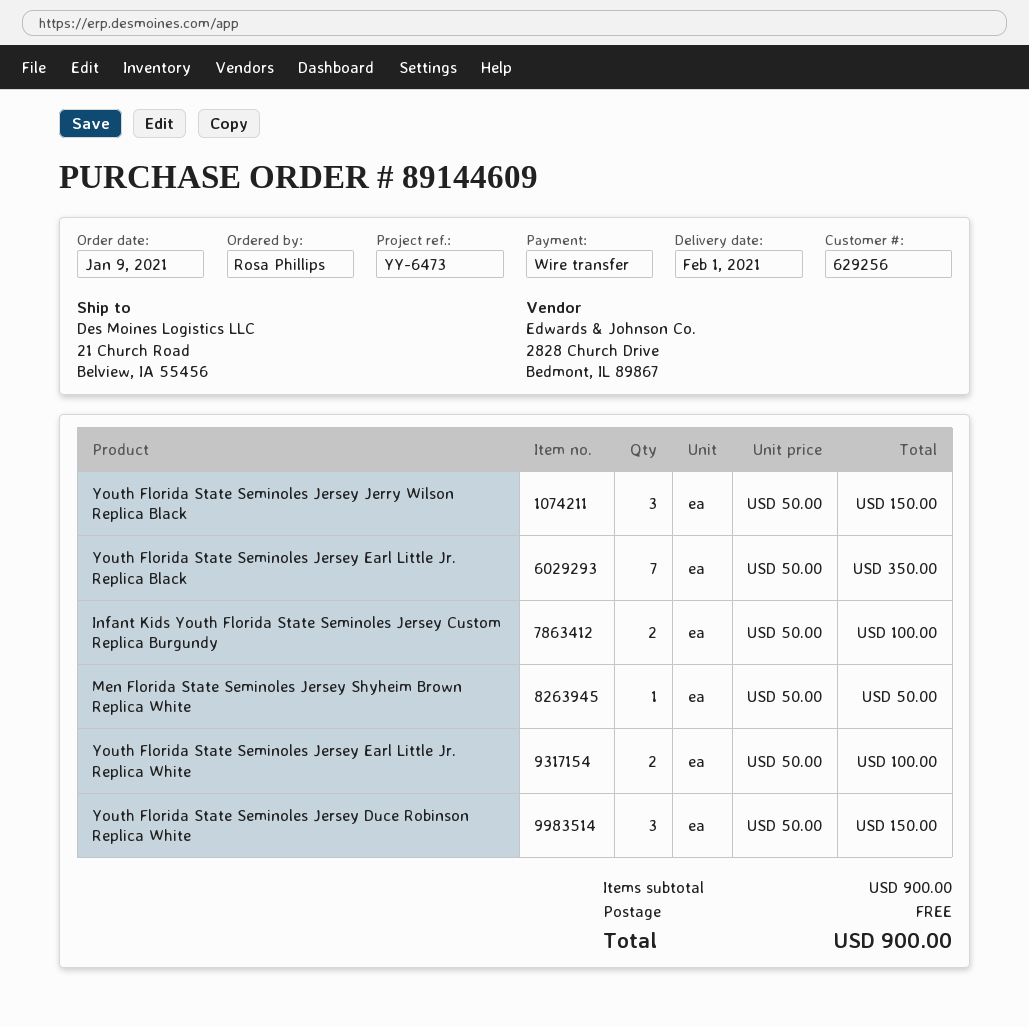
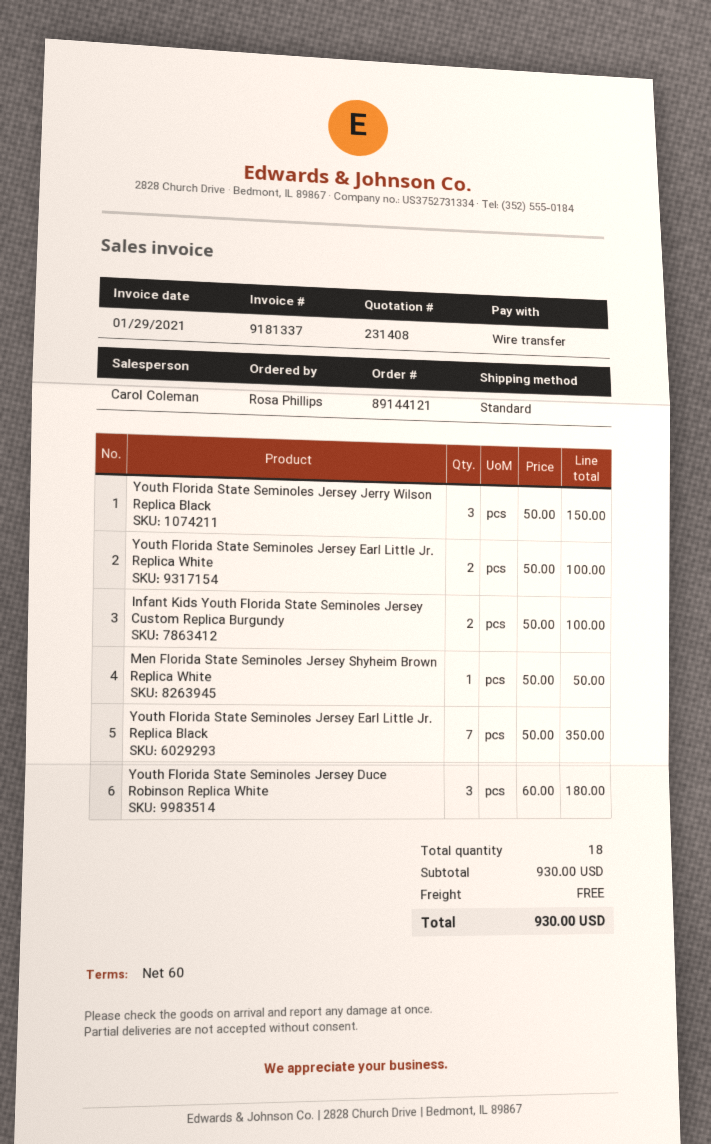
order number: 89144609 -> 89144121
Youth Florida State Seminoles Jersey Duce Robinson Replica White: 3 x 50.00 = 150.00 -> 3 x 60.00 = 180.00
subtotal: 900.00 -> 930.00
total: 900.00 -> 930.00

